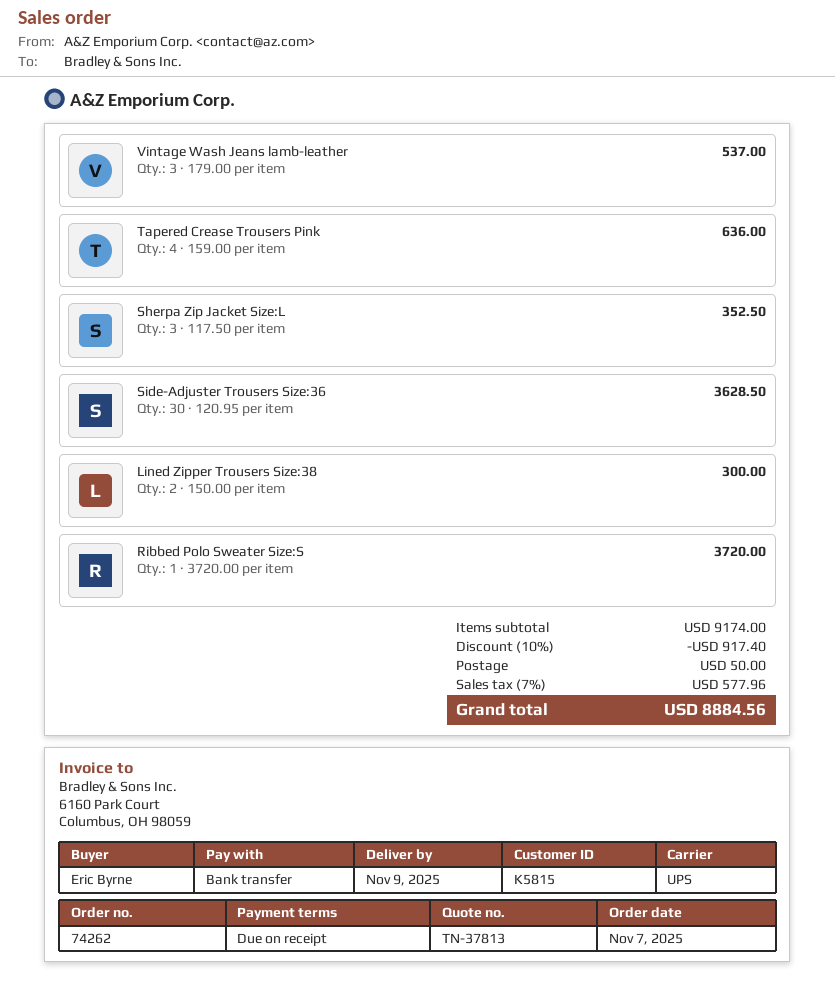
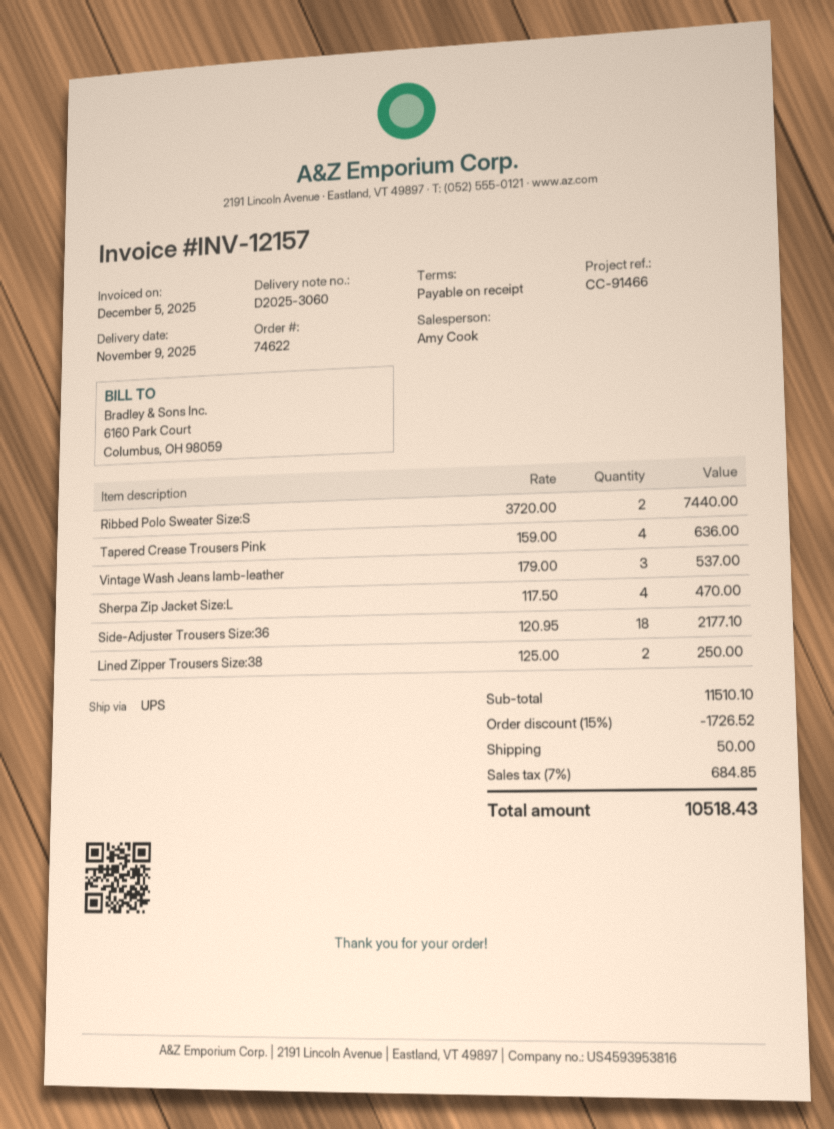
order number: 74262 -> 74622
Sherpa Zip Jacket Size:L: 3 x 117.50 = 352.50 -> 4 x 117.50 = 470.00
Side-Adjuster Trousers Size:36: 30 x 120.95 = 3628.50 -> 18 x 120.95 = 2177.10
Lined Zipper Trousers Size:38: 2 x 150.00 = 300.00 -> 2 x 125.00 = 250.00
Ribbed Polo Sweater Size:S: 1 x 3720.00 = 3720.00 -> 2 x 3720.00 = 7440.00
subtotal: 9174.00 -> 11510.10
discount: 10% = 917.40 -> 15% = 1726.52
tax: 7% = 577.96 -> 7% = 684.85
total: 8884.56 -> 10518.43

